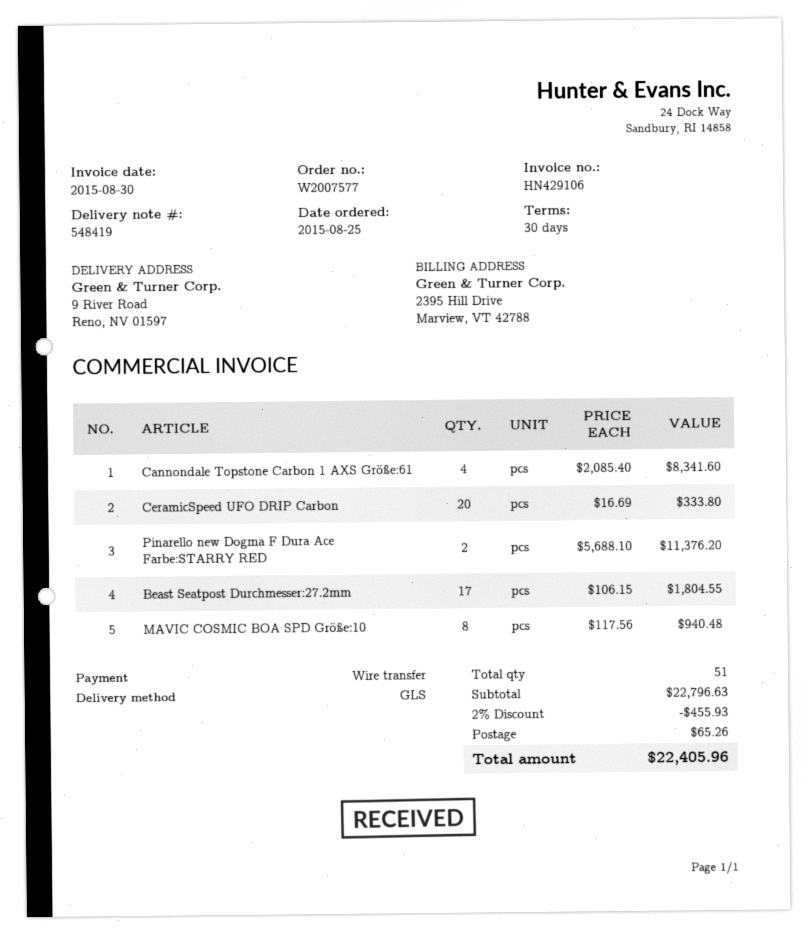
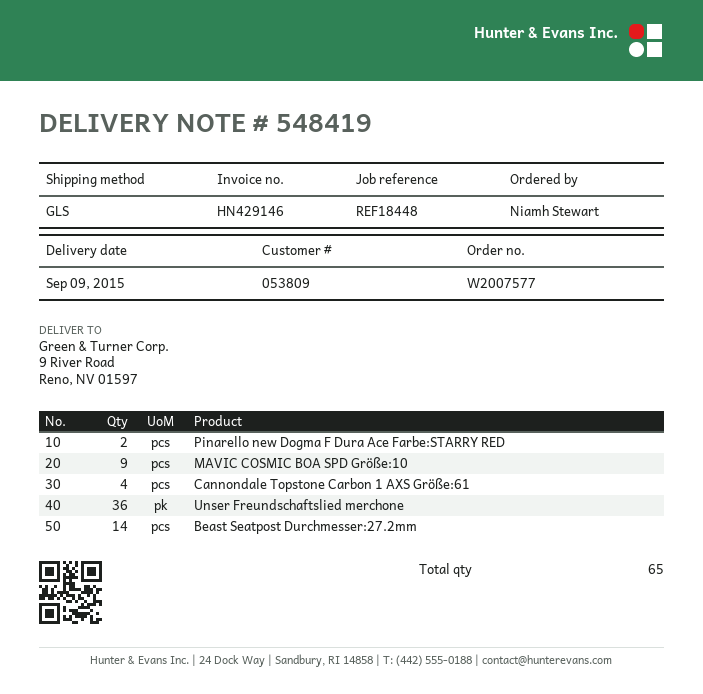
invoice number: HN429106 -> HN429146
CeramicSpeed UFO DRIP Carbon: 20 -> none
Beast Seatpost Durchmesser:27.2mm: 17 -> 14
MAVIC COSMIC BOA SPD Größe:10: 8 -> 9
Unser Freundschaftslied merchone: none -> 36
total quantity: 51 -> 65

